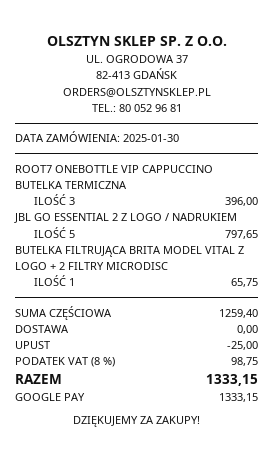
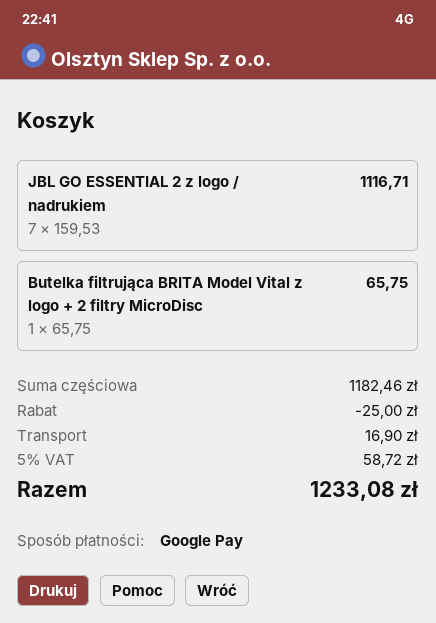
ROOT7 ONEBOTTLE VIP CAPPUCCINO BUTELKA TERMICZNA: 3 for 396.00 -> none
JBL GO ESSENTIAL 2 Z LOGO / NADRUKIEM: 5 for 797.65 -> 7 for 1116.71
subtotal: 1259.40 -> 1182.46
shipping: 0.00 -> 16.90
tax: 8% = 98.75 -> 5% = 58.72
total: 1333.15 -> 1233.08

